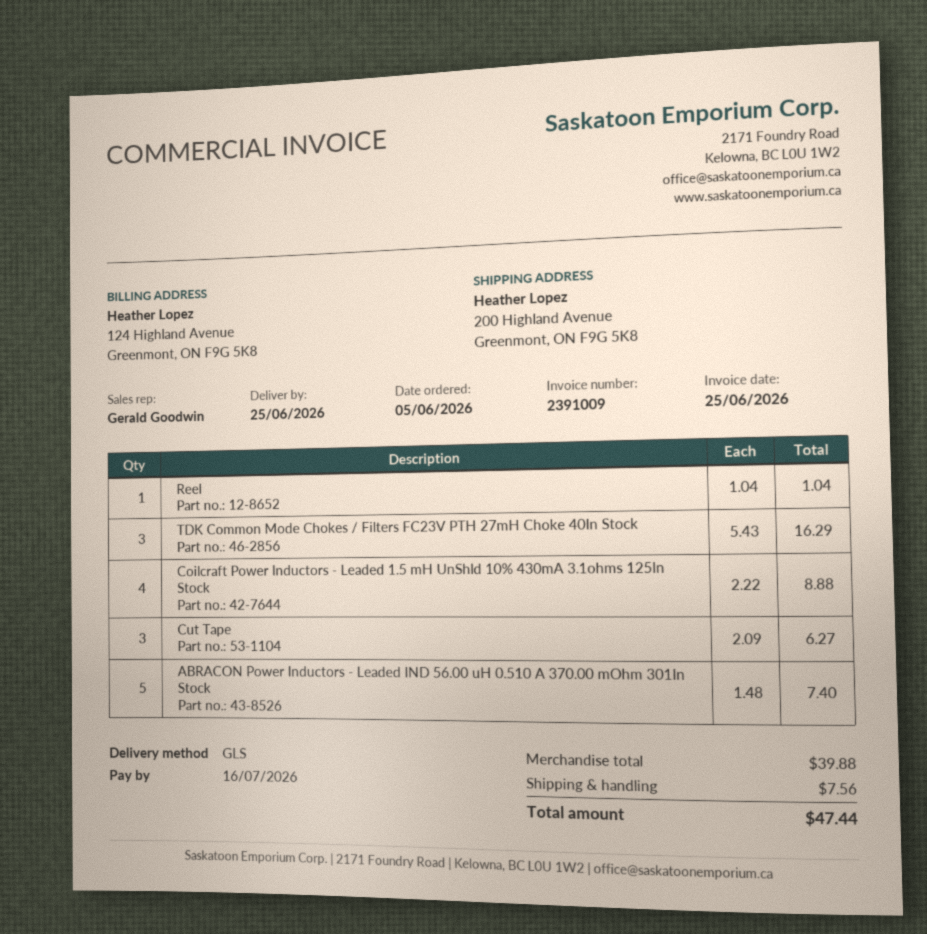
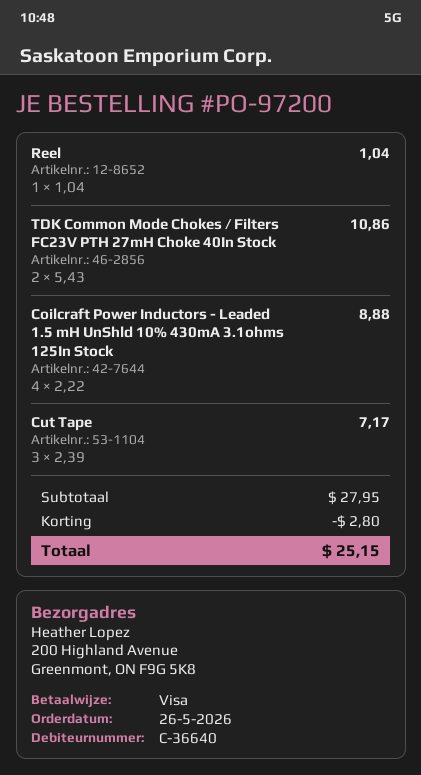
order date: 2026-06-05 -> 2026-05-26
TDK Common Mode Chokes / Filters FC23V PTH 27mH Choke 40In Stock: 3 x 5.43 = 16.29 -> 2 x 5.43 = 10.86
Cut Tape: 3 x 2.09 = 6.27 -> 3 x 2.39 = 7.17
ABRACON Power Inductors - Leaded IND 56.00 uH 0.510 A 370.00 mOhm 301In Stock: 5 x 1.48 = 7.40 -> none
subtotal: 39.88 -> 27.95
discount: none -> 2.80
shipping: 7.56 -> none
total: 47.44 -> 25.15

